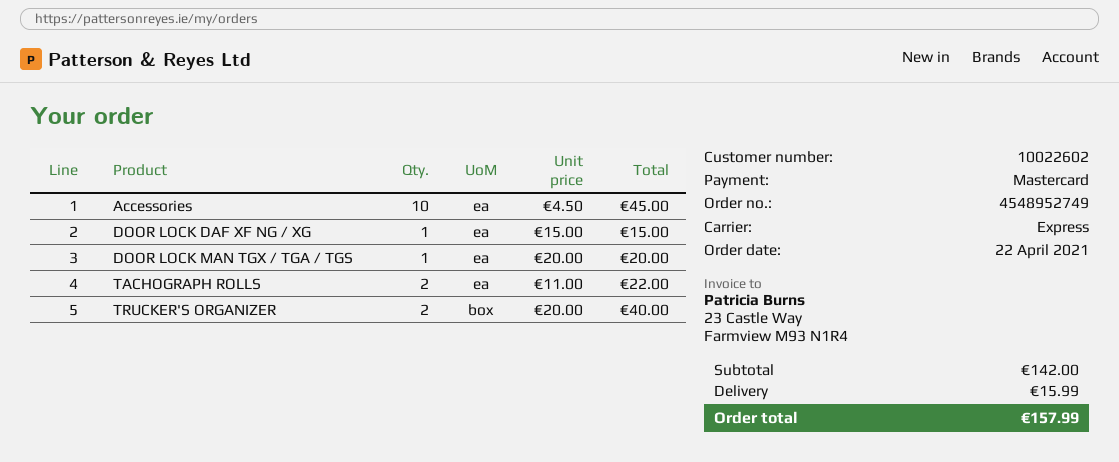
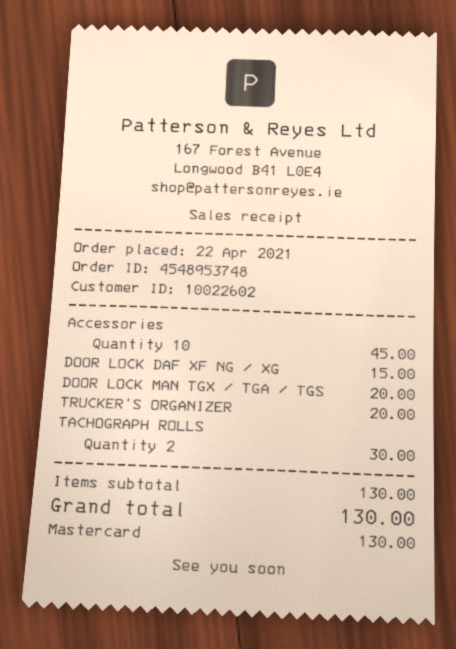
order number: 4548952749 -> 4548953748
TACHOGRAPH ROLLS: 2 for 22.00 -> 2 for 30.00
TRUCKER'S ORGANIZER: 2 for 40.00 -> 1 for 20.00
subtotal: 142.00 -> 130.00
shipping: 15.99 -> none
total: 157.99 -> 130.00

